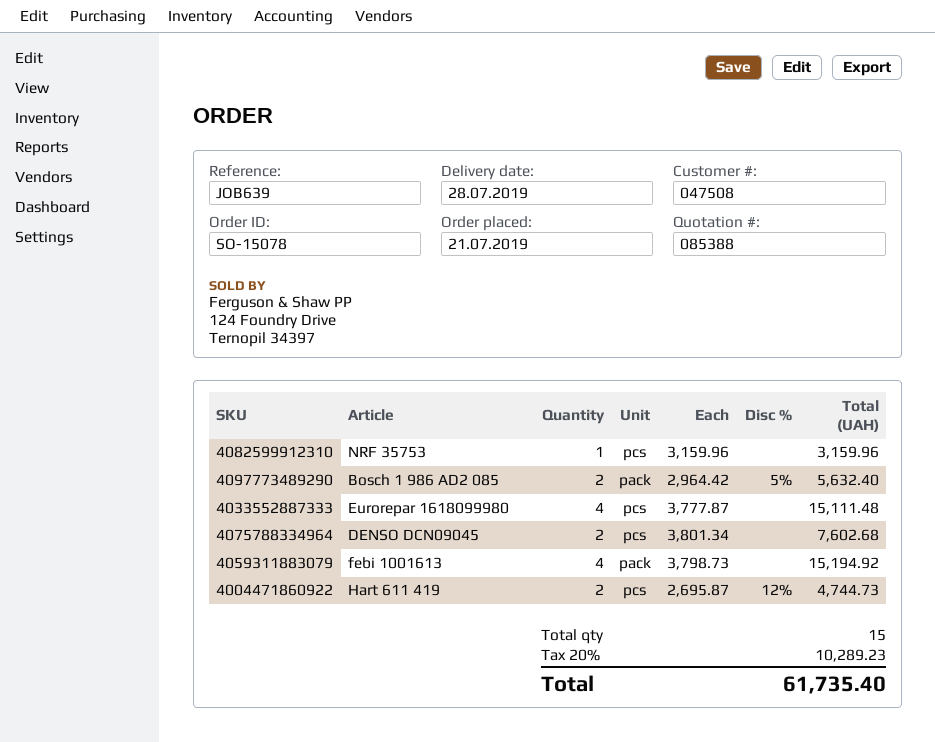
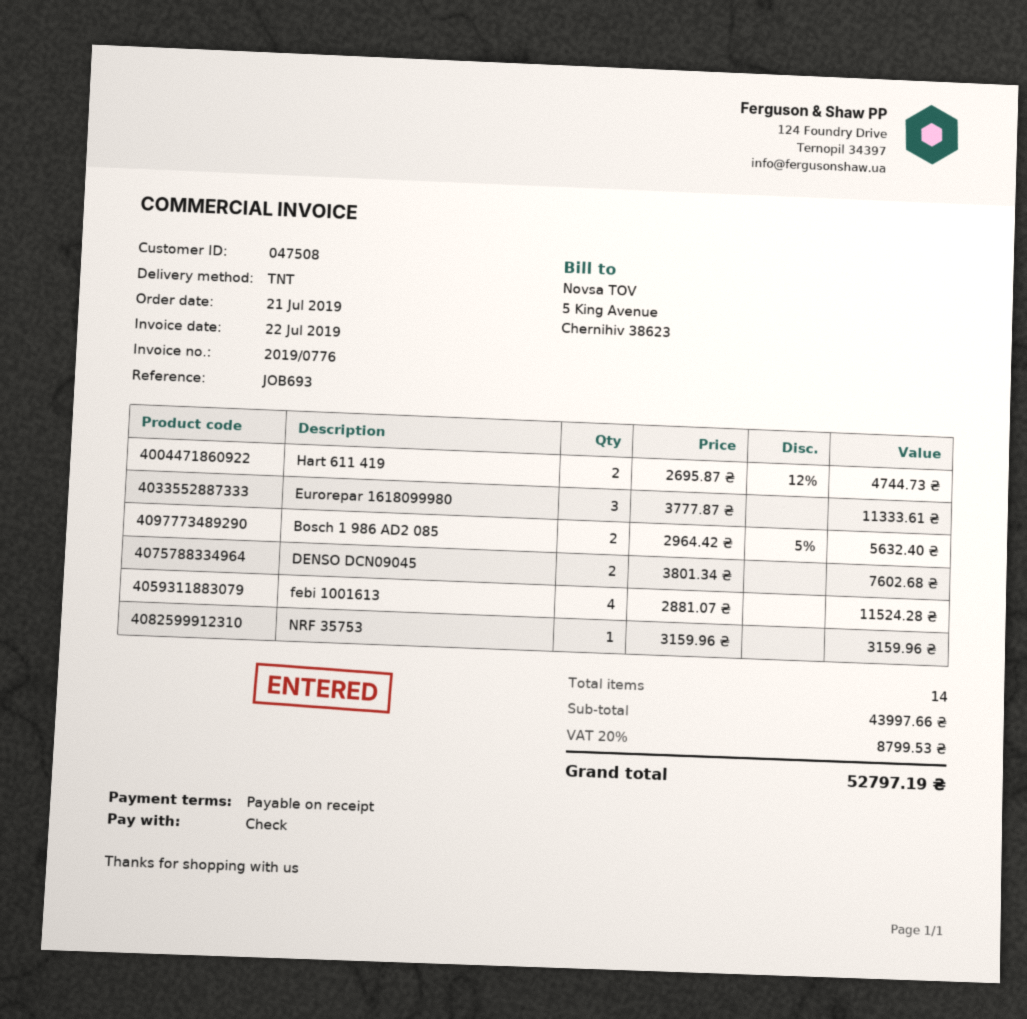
reference: JOB639 -> JOB693
Eurorepar 1618099980: 4 x 3777.87 = 15111.48 -> 3 x 3777.87 = 11333.61
febi 1001613: 4 x 3798.73 = 15194.92 -> 4 x 2881.07 = 11524.28
total quantity: 15 -> 14
tax: 20% = 10289.23 -> 20% = 8799.53
total: 61735.40 -> 52797.19

